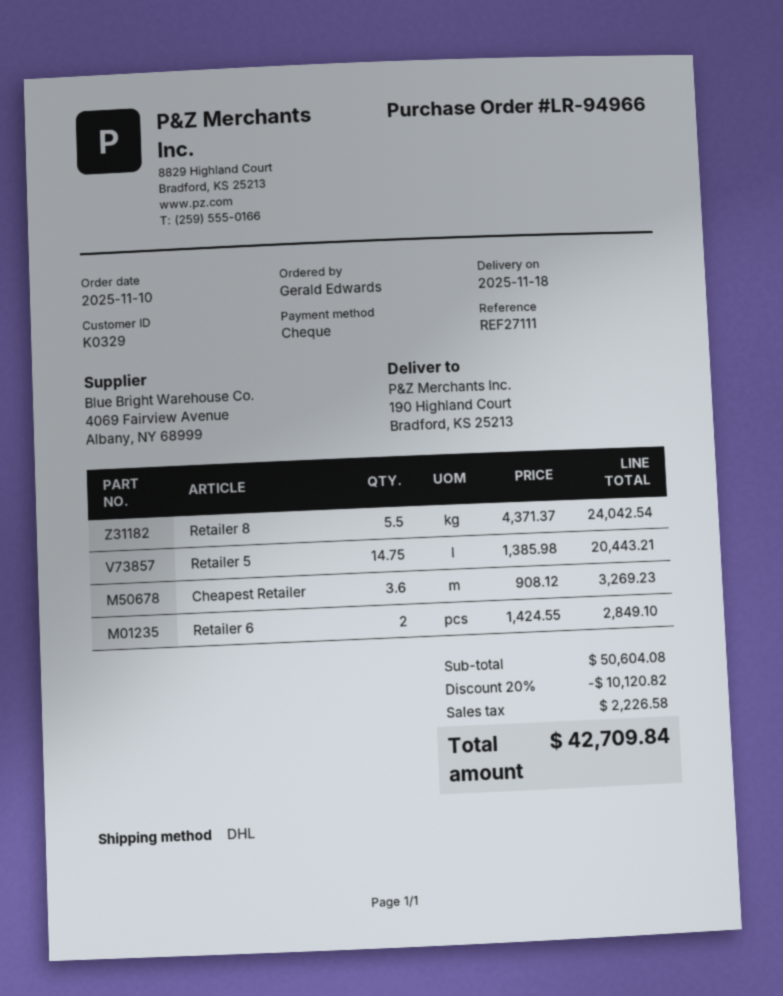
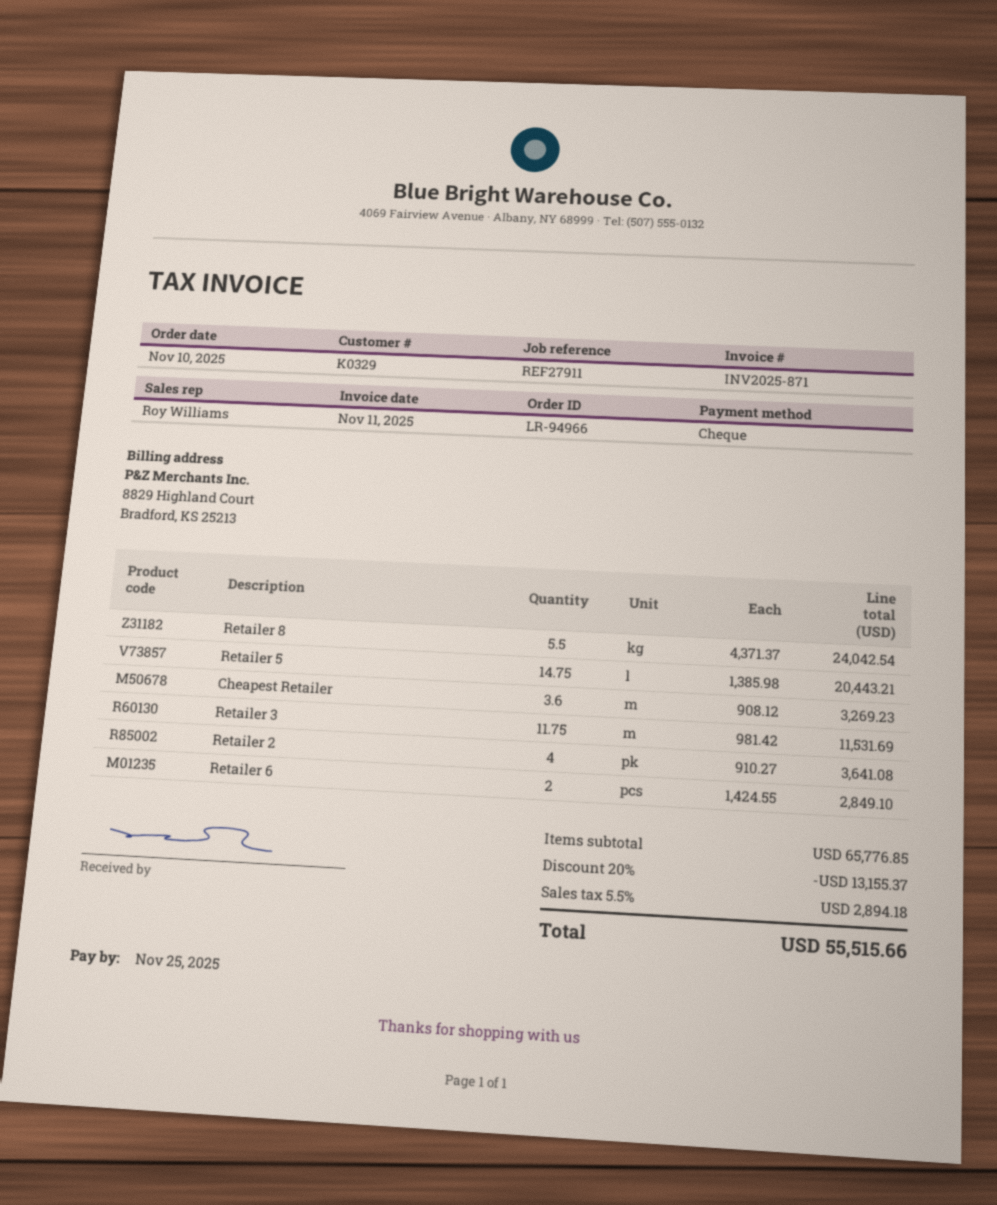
reference: REF27111 -> REF27911
Retailer 3: none -> 11.75 x 981.42 = 11531.69
Retailer 2: none -> 4 x 910.27 = 3641.08
subtotal: 50604.08 -> 65776.85
discount: 20% = 10120.82 -> 20% = 13155.37
tax: 2226.58 -> 2894.18
total: 42709.84 -> 55515.66

